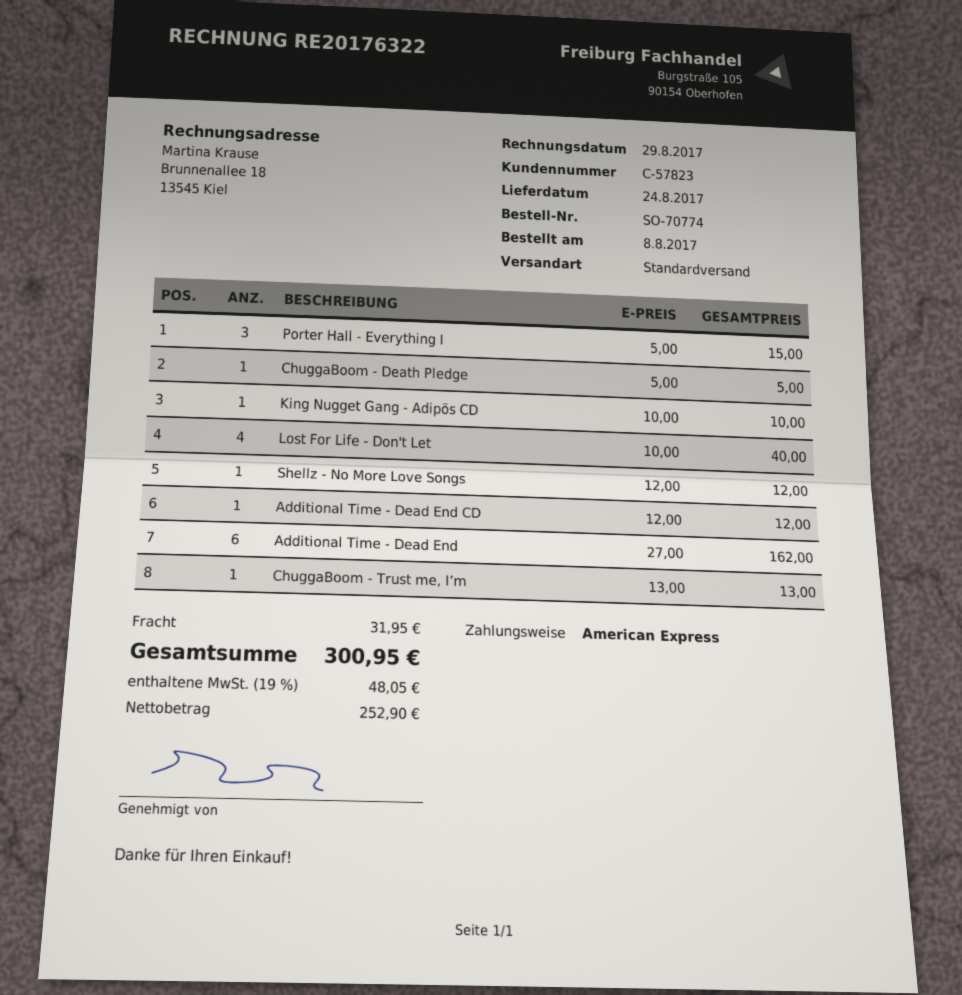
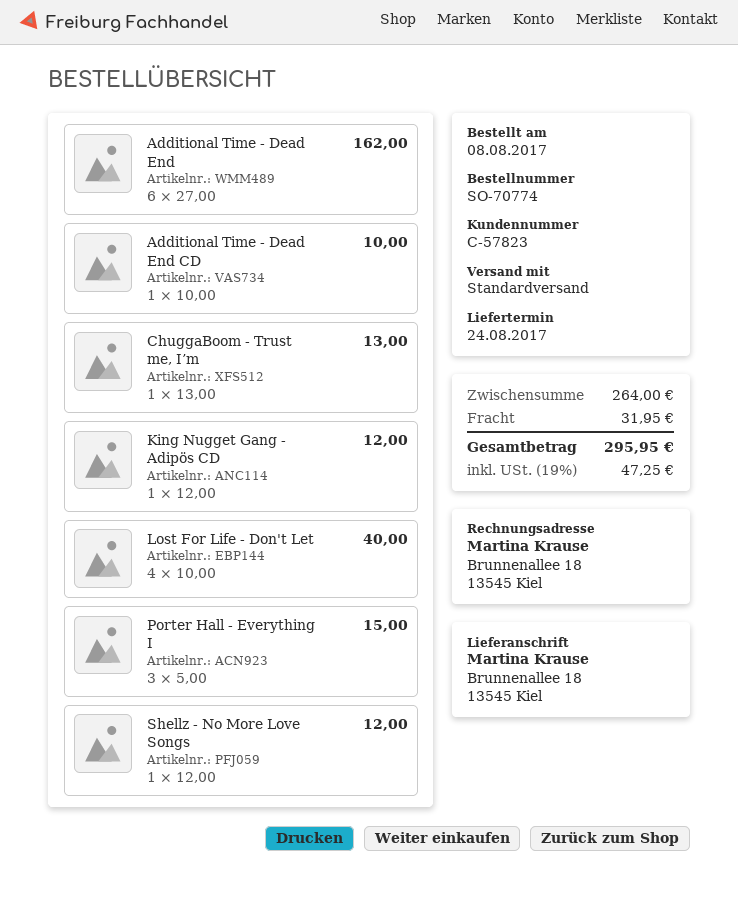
ChuggaBoom - Death Pledge: 1 x 5.00 = 5.00 -> none
King Nugget Gang - Adipös CD: 1 x 10.00 = 10.00 -> 1 x 12.00 = 12.00
Additional Time - Dead End CD: 1 x 12.00 = 12.00 -> 1 x 10.00 = 10.00
tax: 19% = 48.05 -> 19% = 47.25
total: 300.95 -> 295.95

